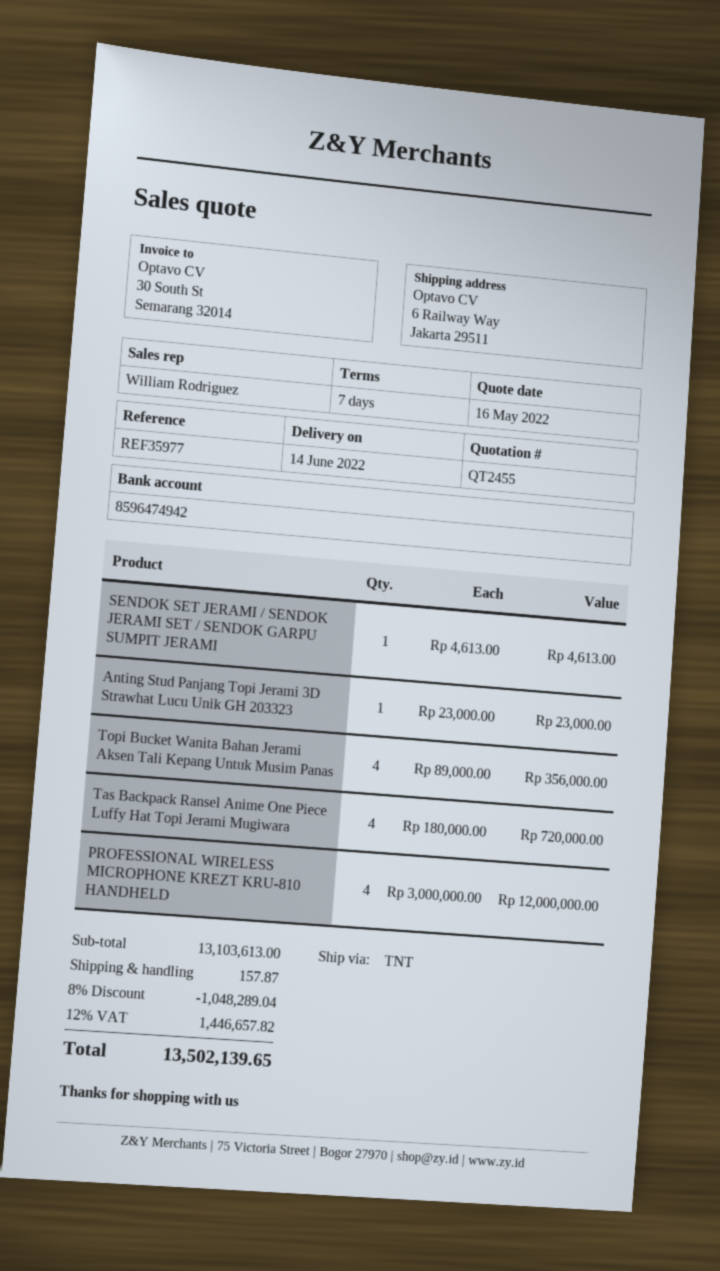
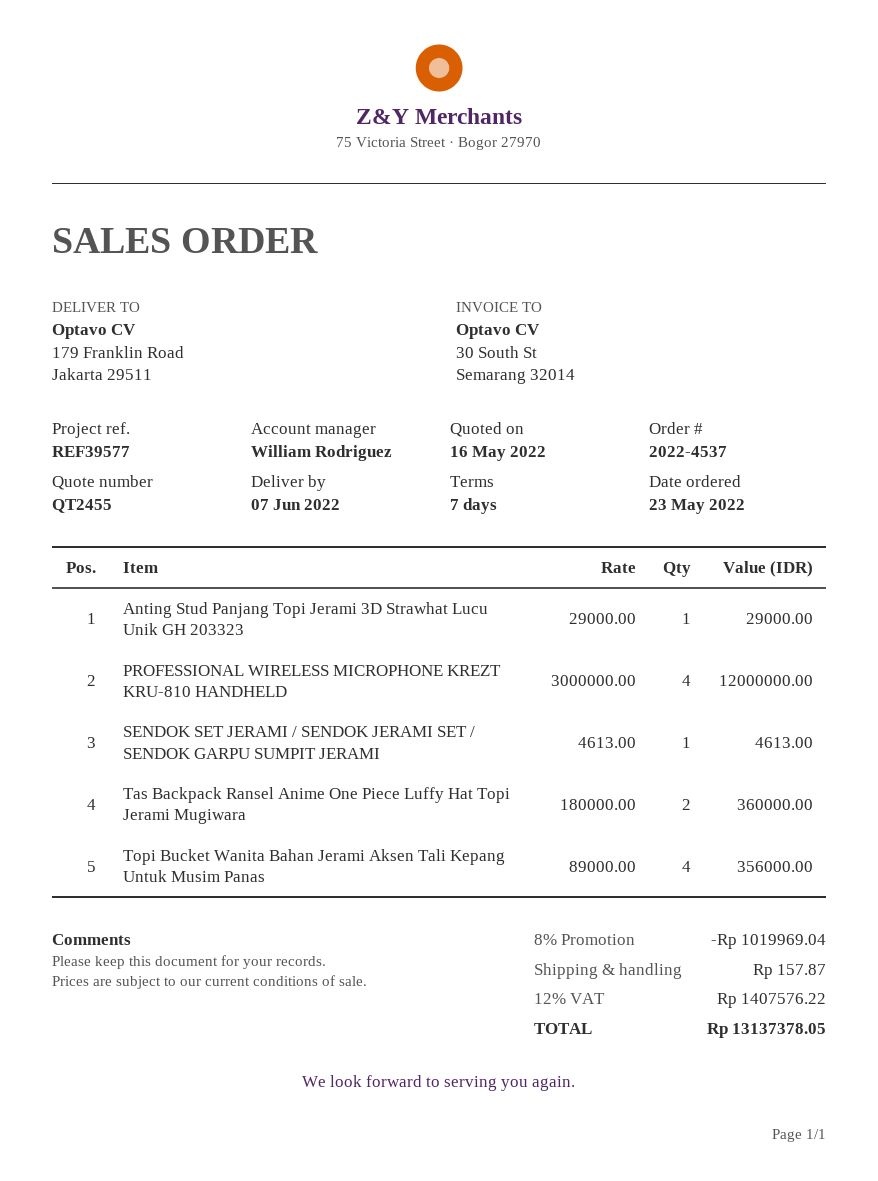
delivery date: 2022-06-14 -> 2022-06-07
reference: REF35977 -> REF39577
ship to: 6 Railway Way, Jakarta 29511 -> 179 Franklin Road, Jakarta 29511
Anting Stud Panjang Topi Jerami 3D Strawhat Lucu Unik GH 203323: 1 x 23000.00 = 23000.00 -> 1 x 29000.00 = 29000.00
Tas Backpack Ransel Anime One Piece Luffy Hat Topi Jerami Mugiwara: 4 x 180000.00 = 720000.00 -> 2 x 180000.00 = 360000.00
discount: 8% = 1048289.04 -> 8% = 1019969.04
tax: 12% = 1446657.82 -> 12% = 1407576.22
total: 13502139.65 -> 13137378.05

